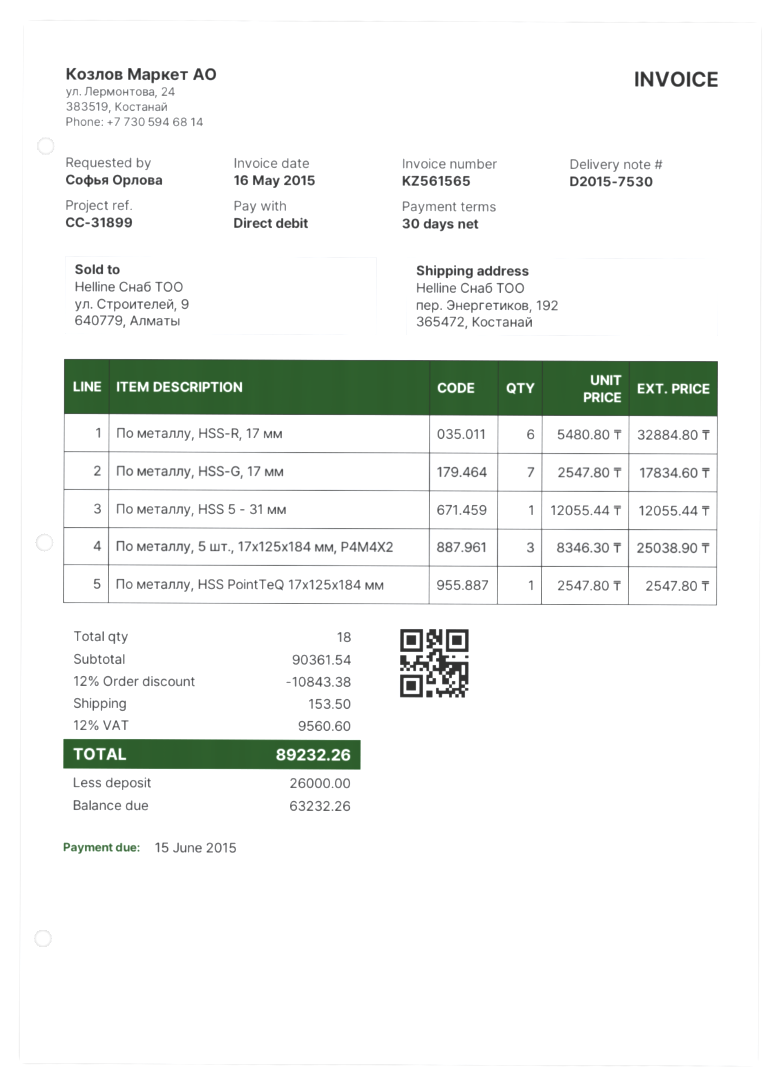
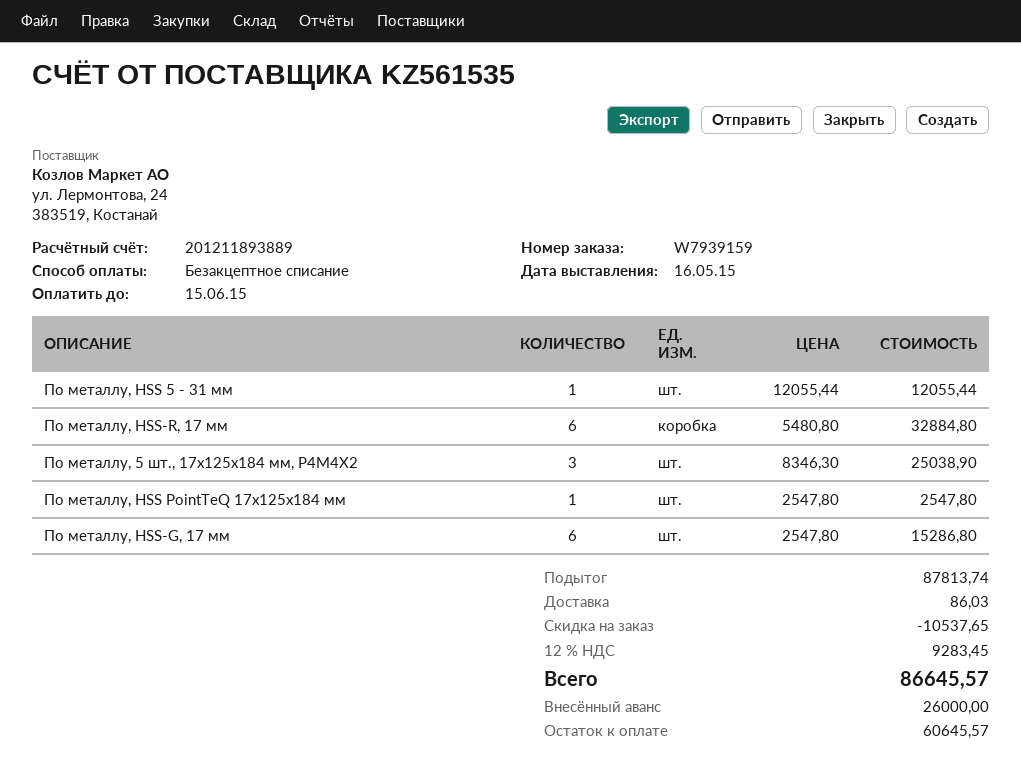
invoice number: KZ561565 -> KZ561535
По металлу, HSS-G, 17 мм: 7 x 2547.80 = 17834.60 -> 6 x 2547.80 = 15286.80
subtotal: 90361.54 -> 87813.74
discount: 10843.38 -> 10537.65
shipping: 153.50 -> 86.03
tax: 12% = 9560.60 -> 12% = 9283.45
total: 89232.26 -> 86645.57
balance: 63232.26 -> 60645.57

